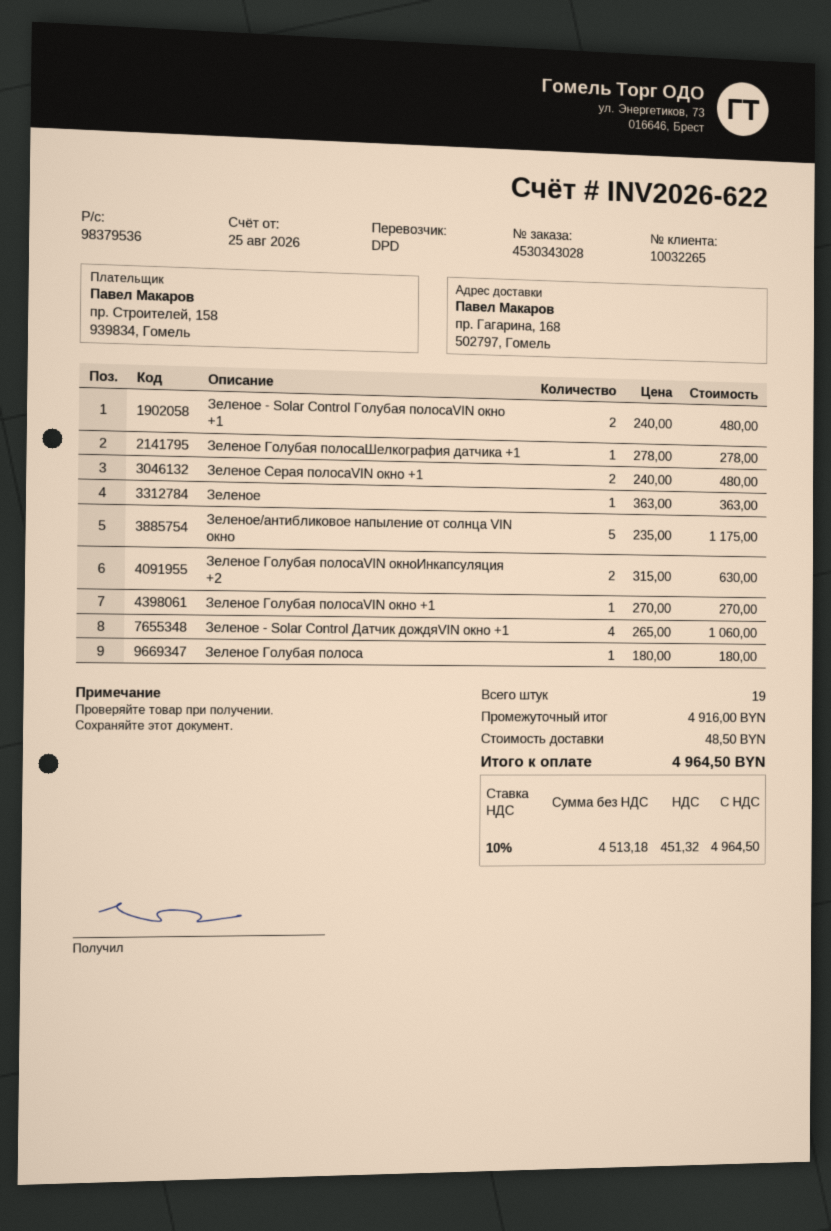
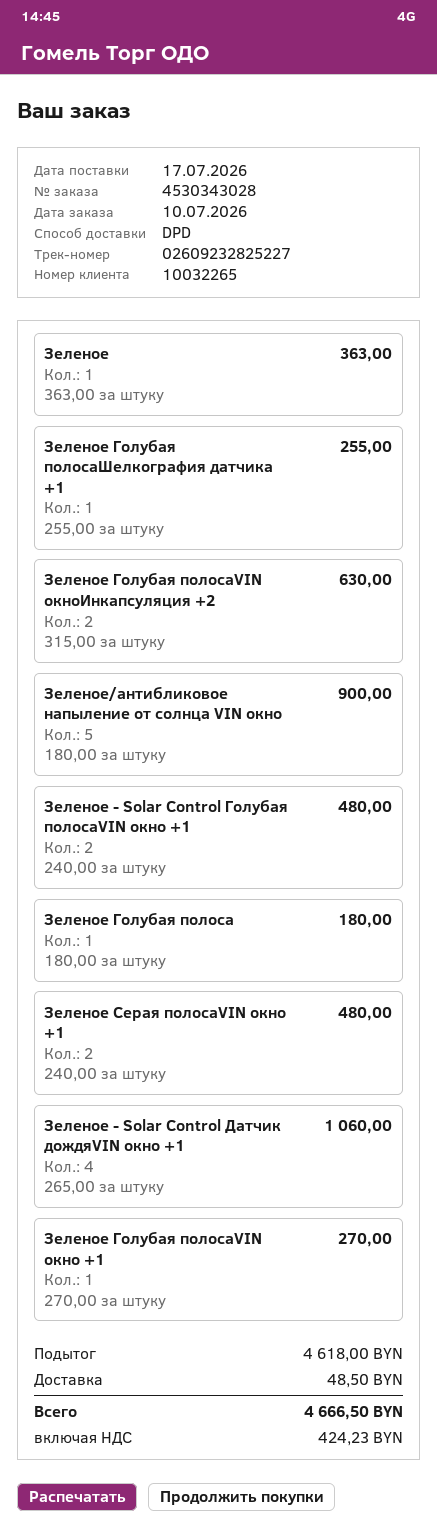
Зеленое Голубая полосаШелкография датчика +1: 1 x 278.00 = 278.00 -> 1 x 255.00 = 255.00
Зеленое/антибликовое напыление от солнца VIN окно: 5 x 235.00 = 1175.00 -> 5 x 180.00 = 900.00
subtotal: 4916.00 -> 4618.00
tax: 451.32 -> 424.23
total: 4964.50 -> 4666.50

